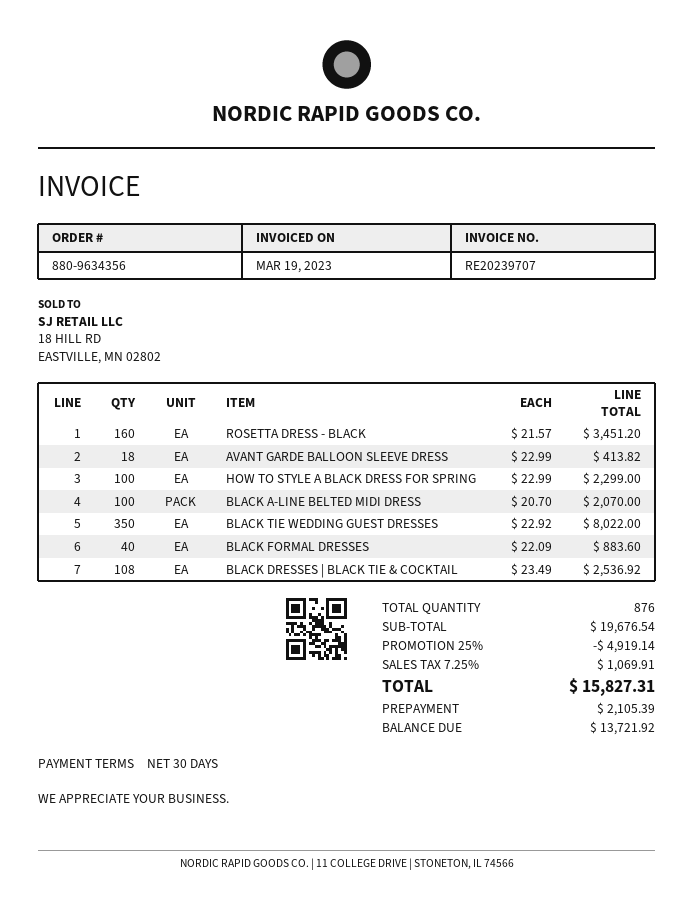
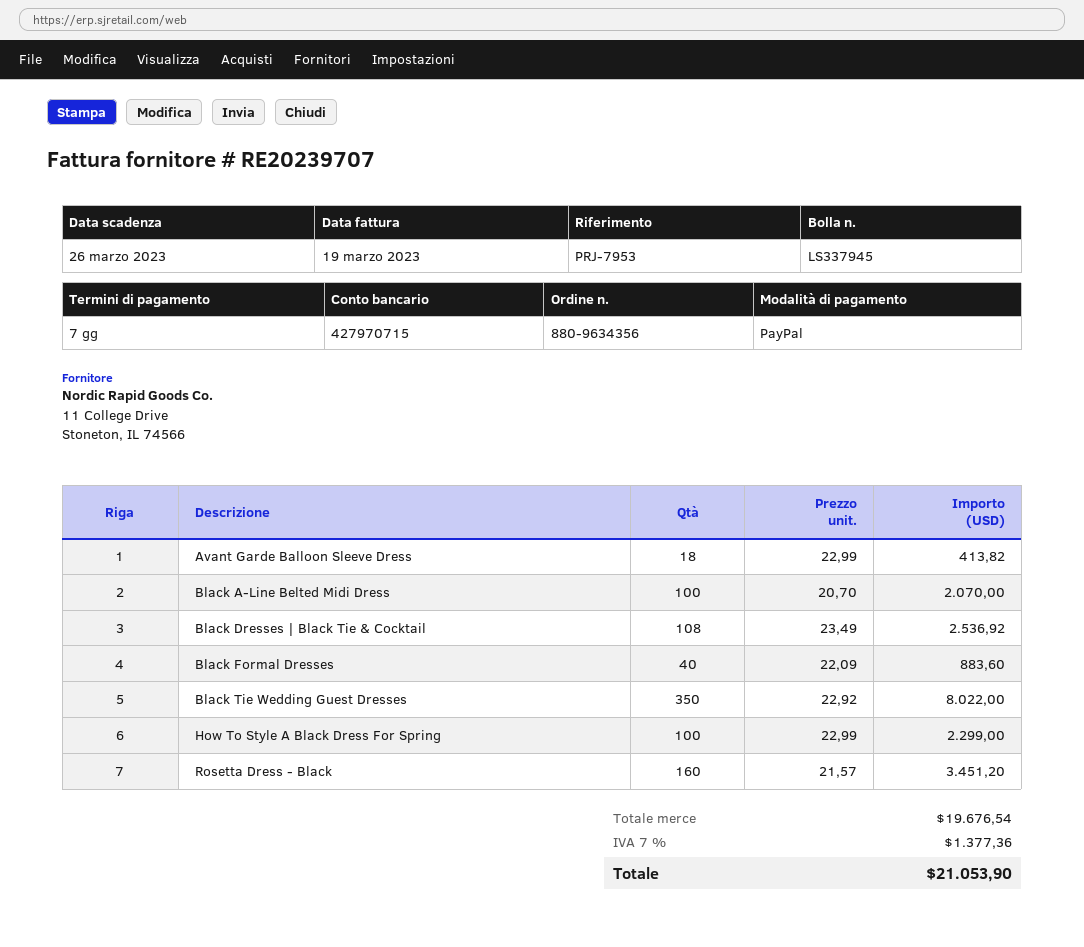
payment terms: 30 days -> 7 days
discount: 25% = 4919.14 -> none
tax: 7.25% = 1069.91 -> 7% = 1377.36
total: 15827.31 -> 21053.90

